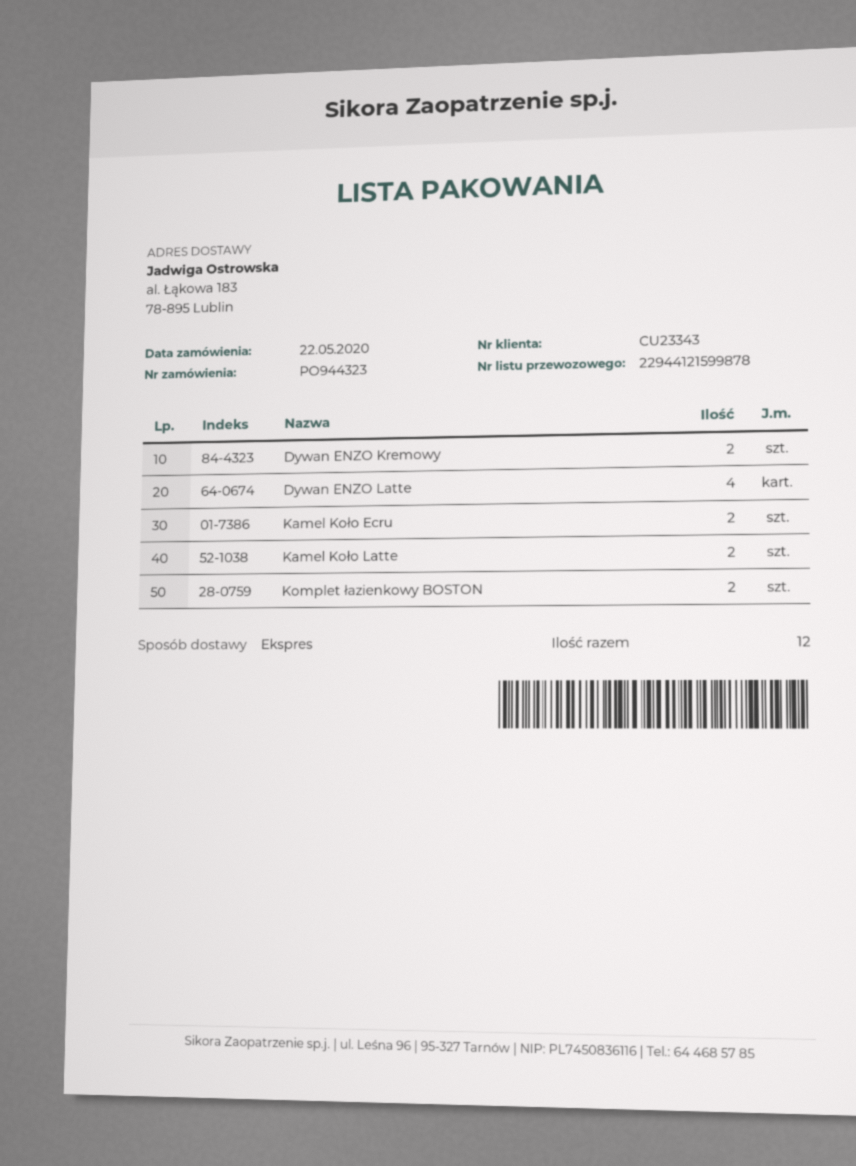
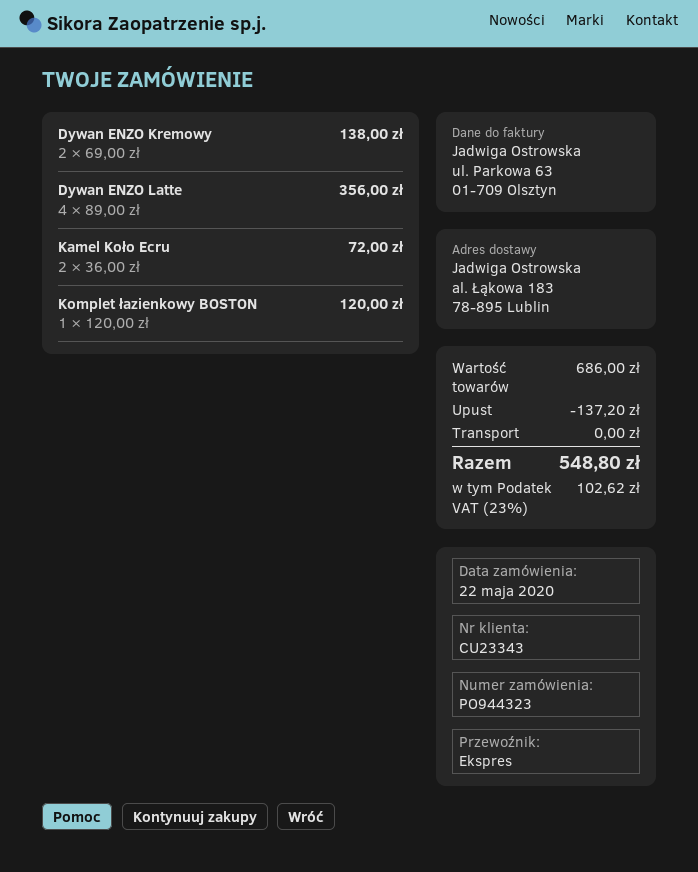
Kamel Koło Latte: 2 -> none
Komplet łazienkowy BOSTON: 2 -> 1

